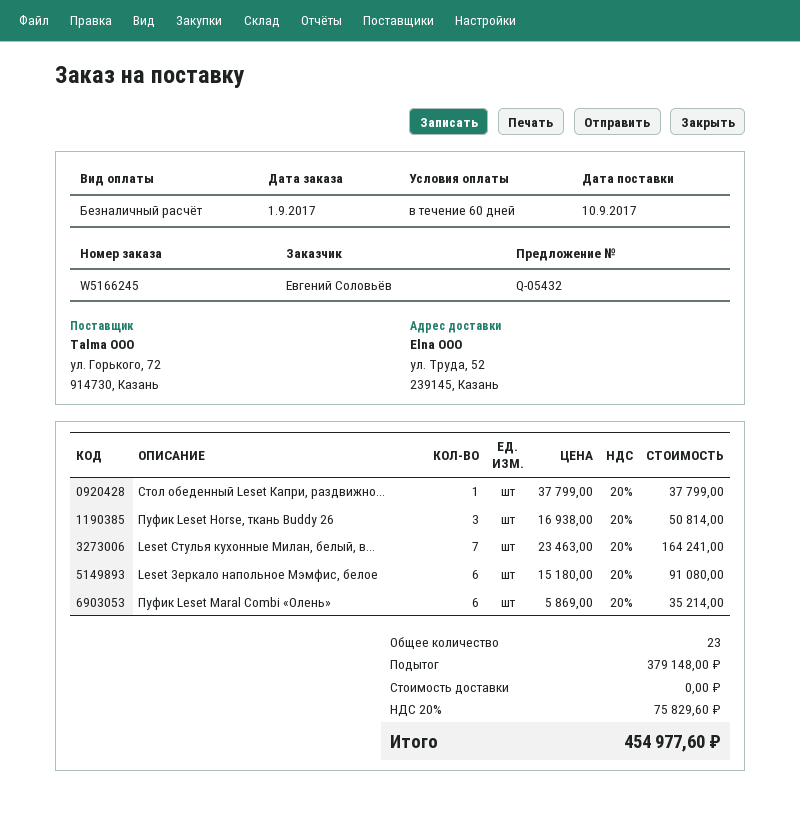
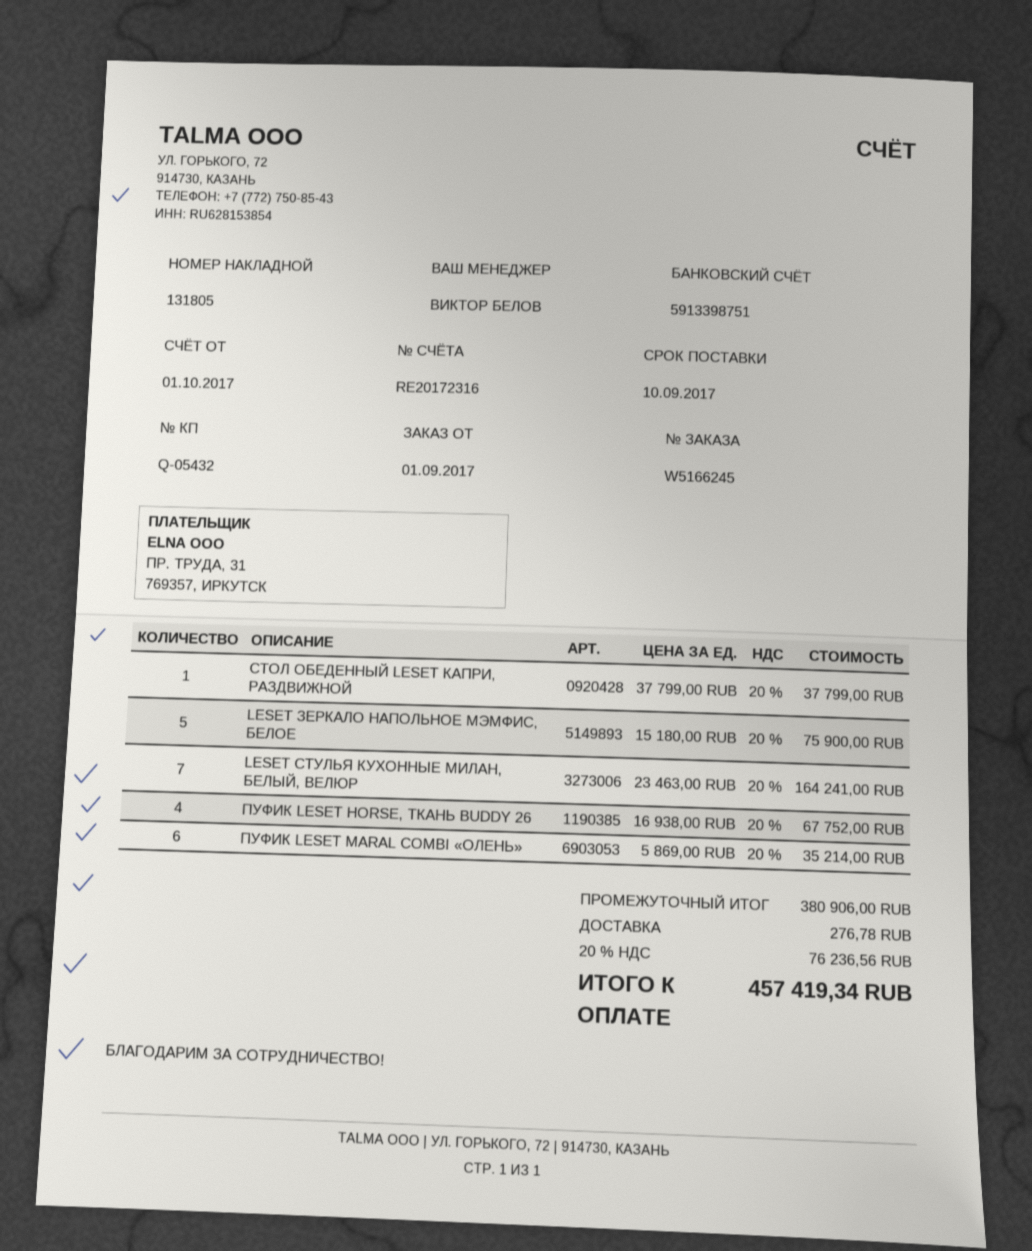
Пуфик Leset Horse, ткань Buddy 26: 3 x 16938.00 = 50814.00 -> 4 x 16938.00 = 67752.00
Leset Зеркало напольное Мэмфис, белое: 6 x 15180.00 = 91080.00 -> 5 x 15180.00 = 75900.00
subtotal: 379148.00 -> 380906.00
shipping: 0.00 -> 276.78
tax: 20% = 75829.60 -> 20% = 76236.56
total: 454977.60 -> 457419.34

